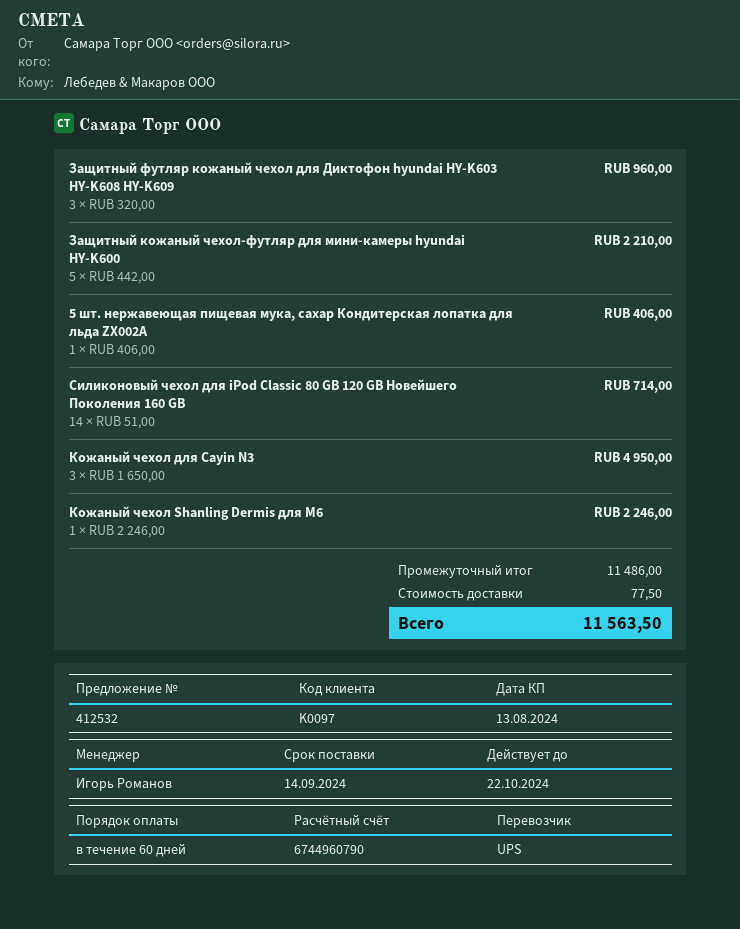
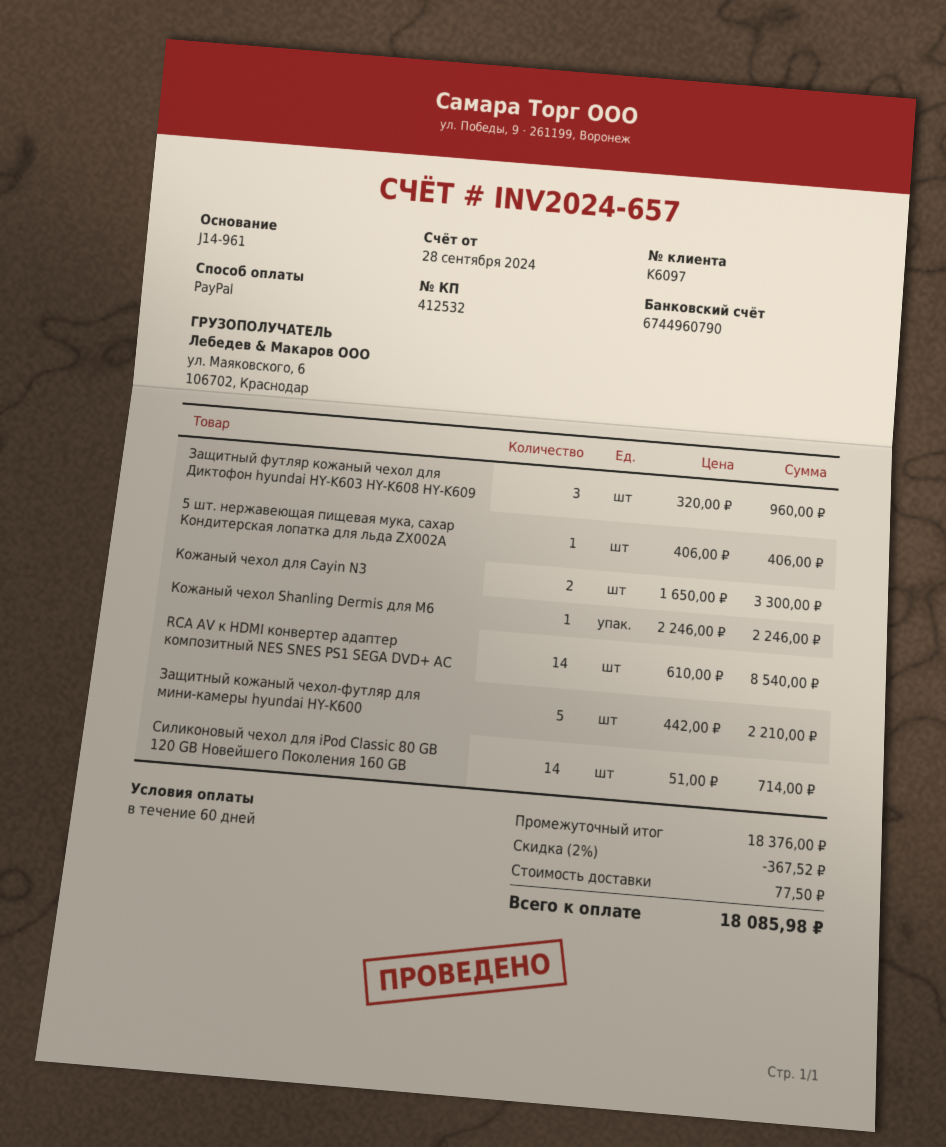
customer number: K0097 -> K6097
Кожаный чехол для Cayin N3: 3 x 1650.00 = 4950.00 -> 2 x 1650.00 = 3300.00
RCA AV к HDMI конвертер адаптер композитный NES SNES PS1 SEGA DVD+ AC: none -> 14 x 610.00 = 8540.00
subtotal: 11486.00 -> 18376.00
discount: none -> 2% = 367.52
total: 11563.50 -> 18085.98

